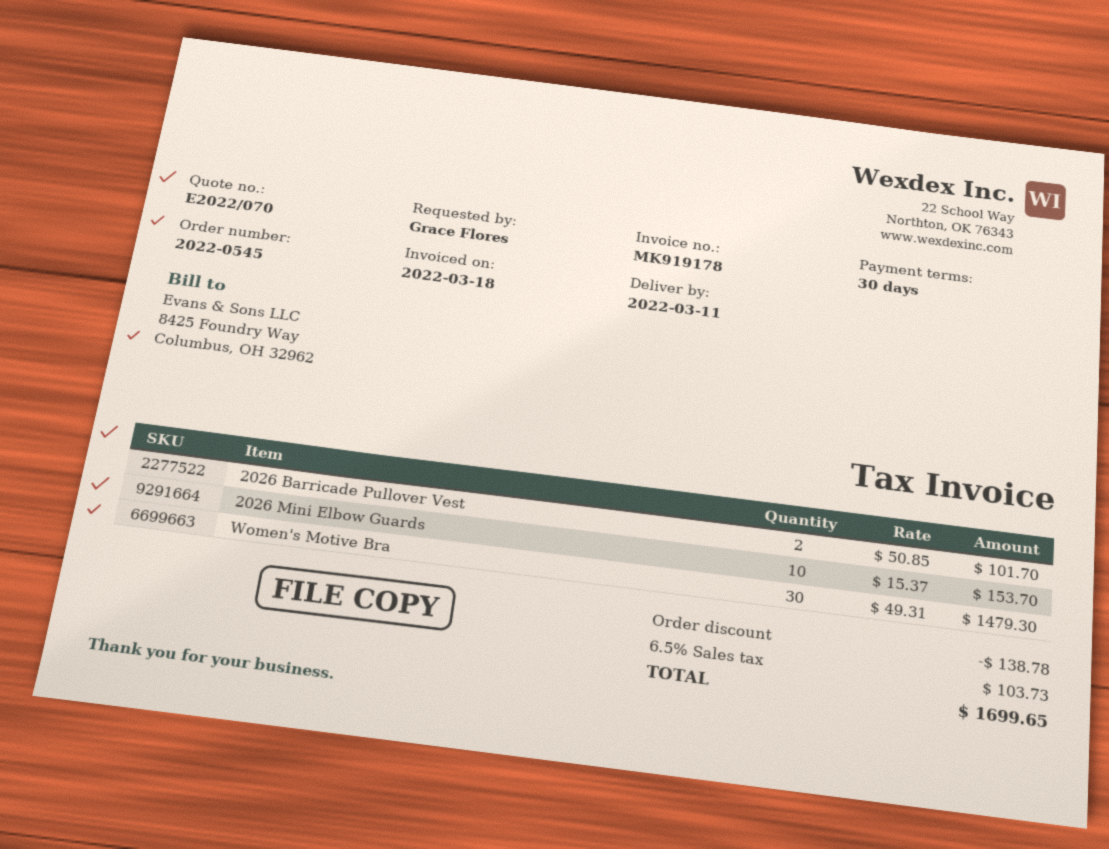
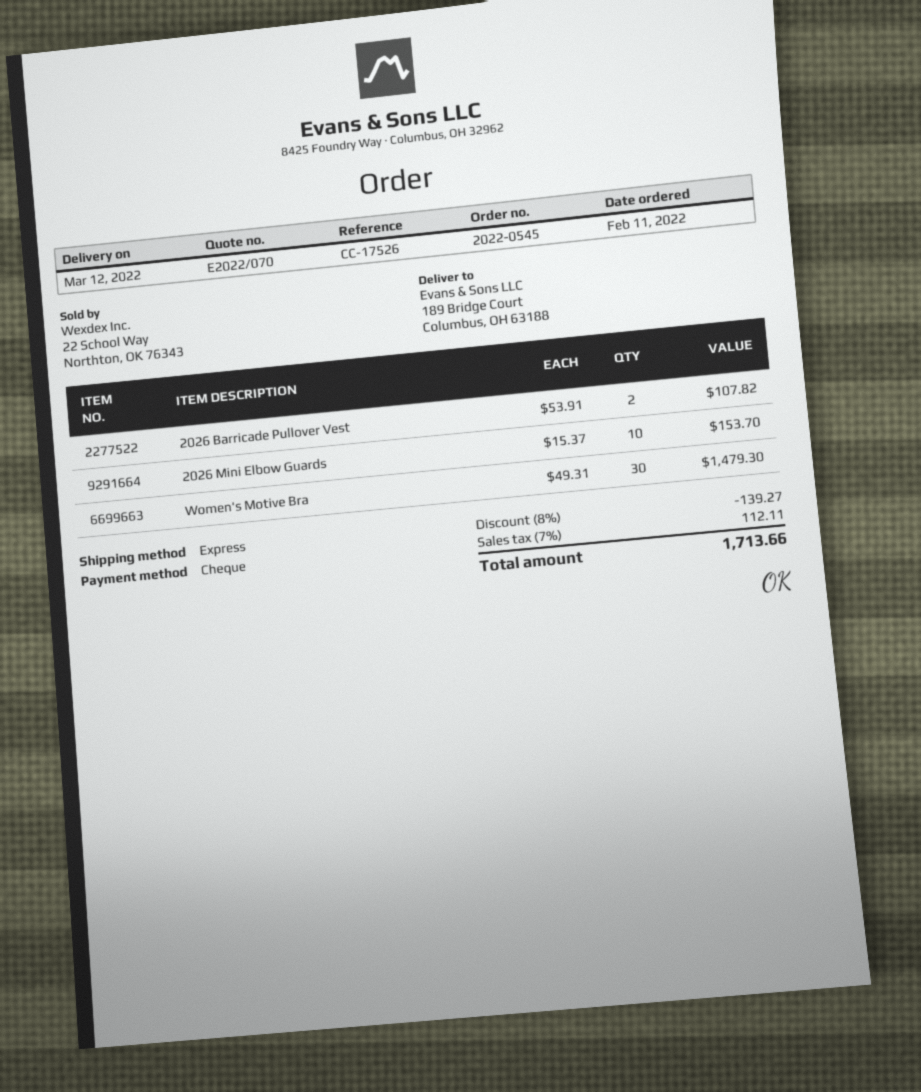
delivery date: 2022-03-11 -> 2022-03-12
2026 Barricade Pullover Vest: 2 x 50.85 = 101.70 -> 2 x 53.91 = 107.82
discount: 138.78 -> 139.27
tax: 6.5% = 103.73 -> 7% = 112.11
total: 1699.65 -> 1713.66

